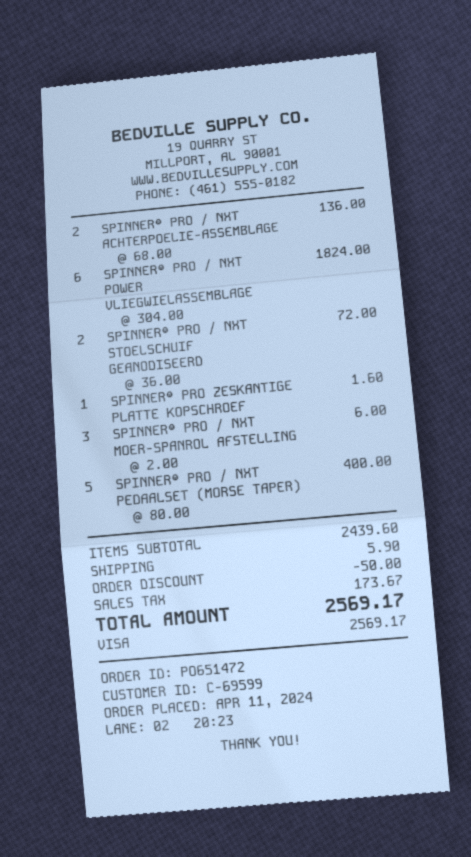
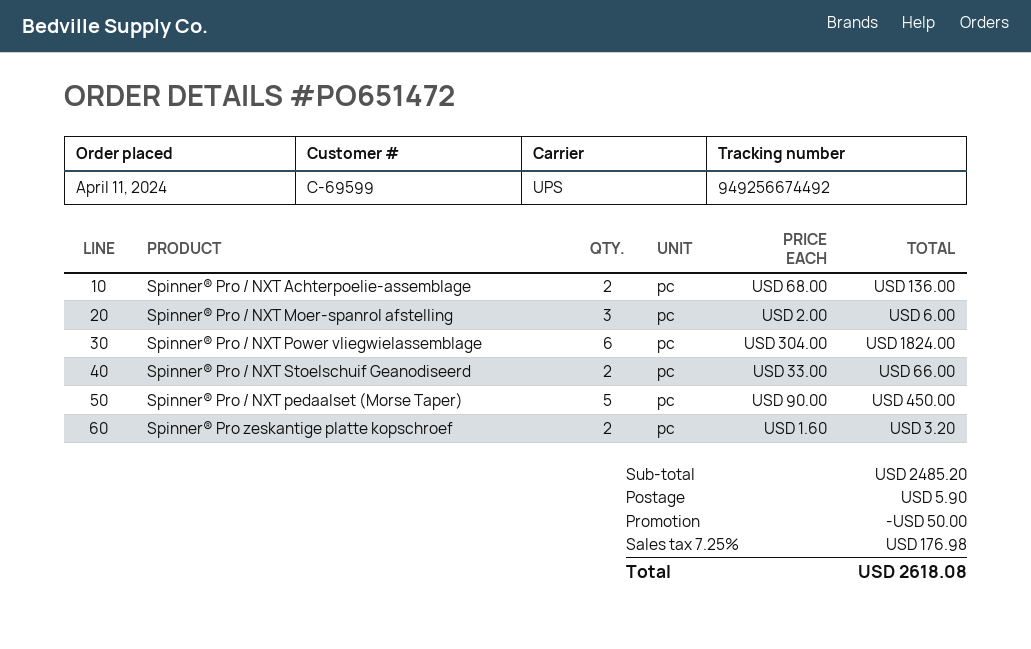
SPINNER® PRO / NXT STOELSCHUIF GEANODISEERD: 2 x 36.00 = 72.00 -> 2 x 33.00 = 66.00
SPINNER® PRO ZESKANTIGE PLATTE KOPSCHROEF: 1 x 1.60 = 1.60 -> 2 x 1.60 = 3.20
SPINNER® PRO / NXT PEDAALSET (MORSE TAPER): 5 x 80.00 = 400.00 -> 5 x 90.00 = 450.00
subtotal: 2439.60 -> 2485.20
tax: 173.67 -> 176.98
total: 2569.17 -> 2618.08

